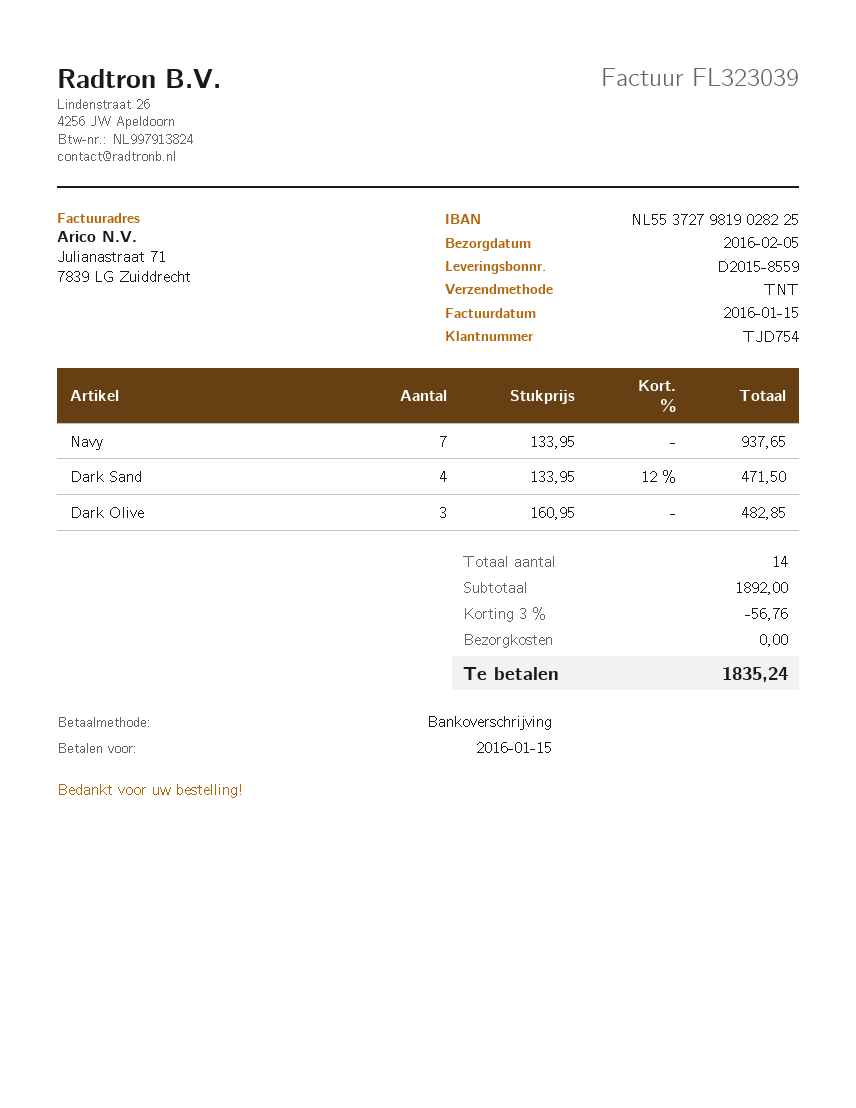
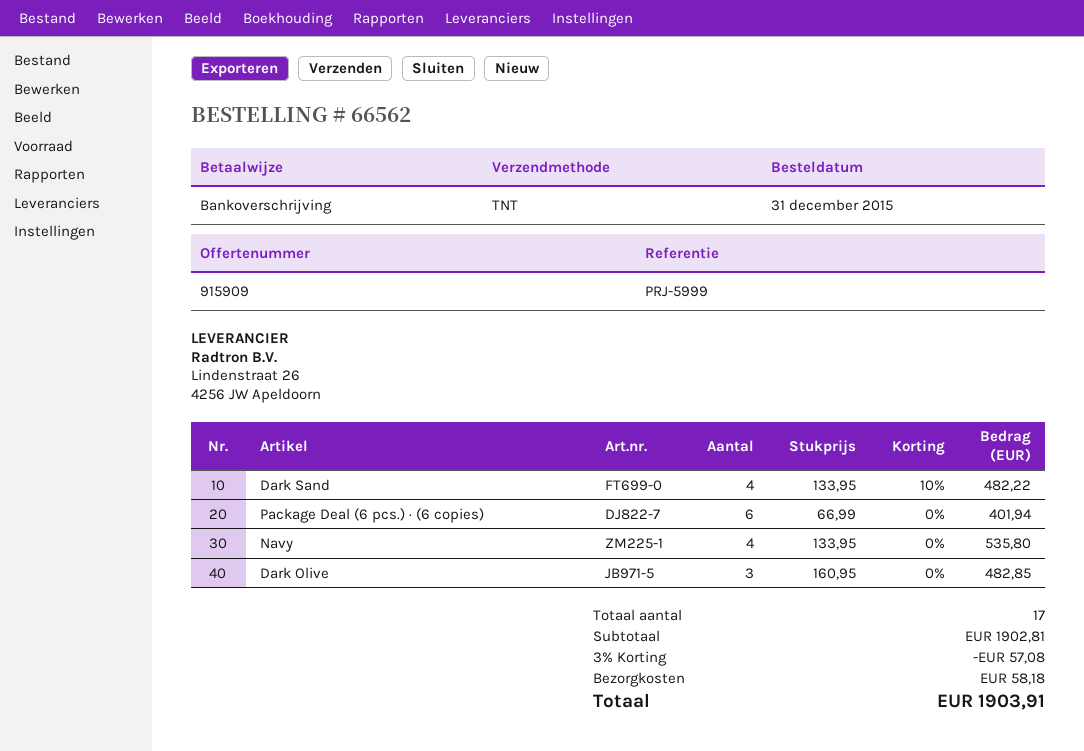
Navy: 7 x 133.95 = 937.65 -> 4 x 133.95 = 535.80
Dark Sand: 4 x 133.95 - 12% = 471.50 -> 4 x 133.95 - 10% = 482.22
Package Deal (6 pcs.) · (6 copies): none -> 6 x 66.99 = 401.94
total quantity: 14 -> 17
subtotal: 1892.00 -> 1902.81
discount: 3% = 56.76 -> 3% = 57.08
shipping: 0.00 -> 58.18
total: 1835.24 -> 1903.91

